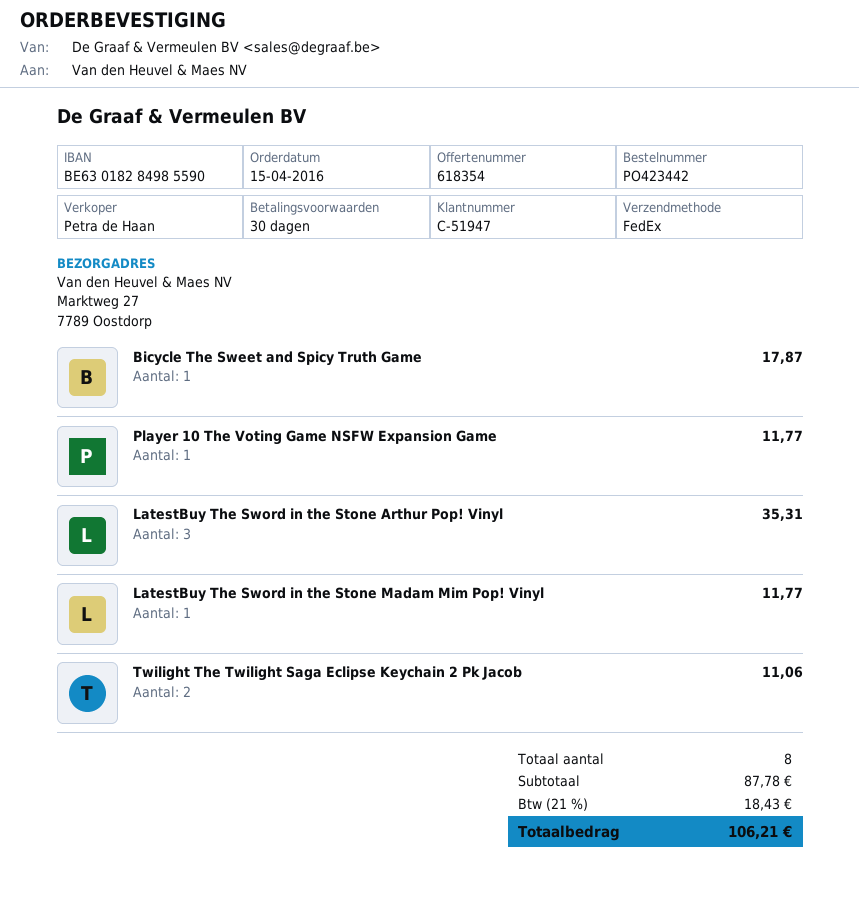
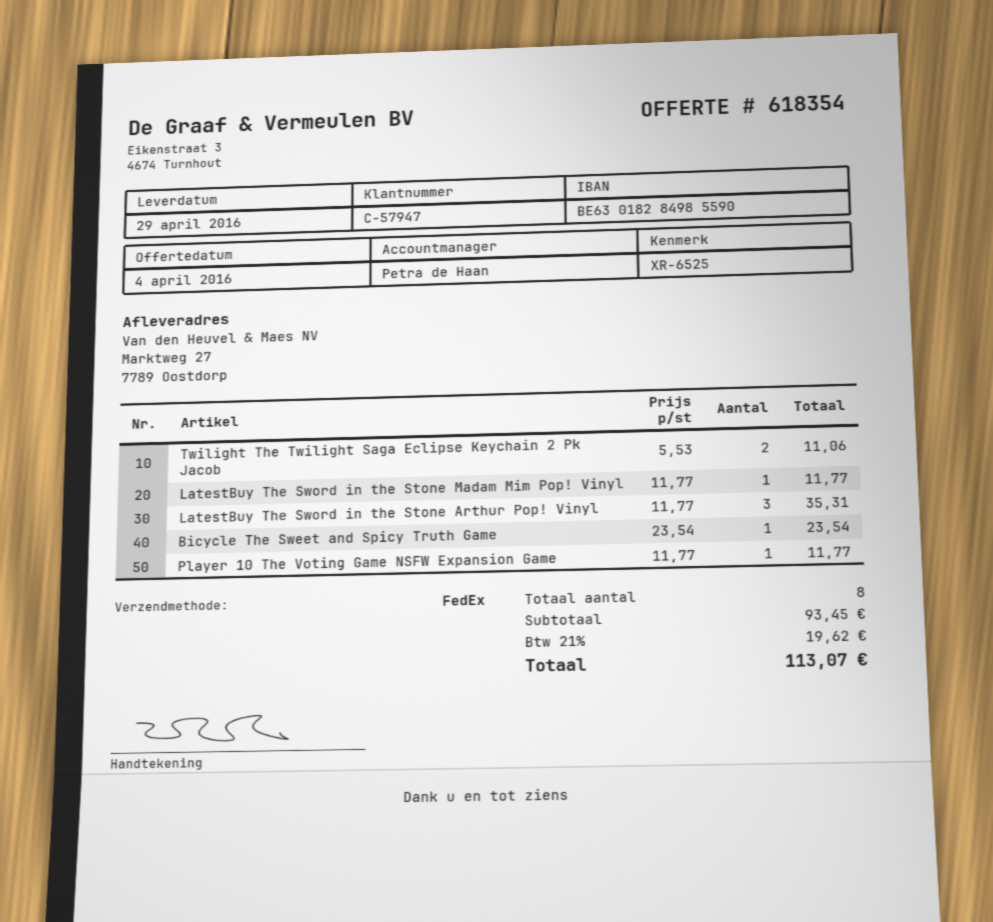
customer number: C-51947 -> C-57947
Bicycle The Sweet and Spicy Truth Game: 1 for 17.87 -> 1 for 23.54
subtotal: 87.78 -> 93.45
tax: 21% = 18.43 -> 21% = 19.62
total: 106.21 -> 113.07

